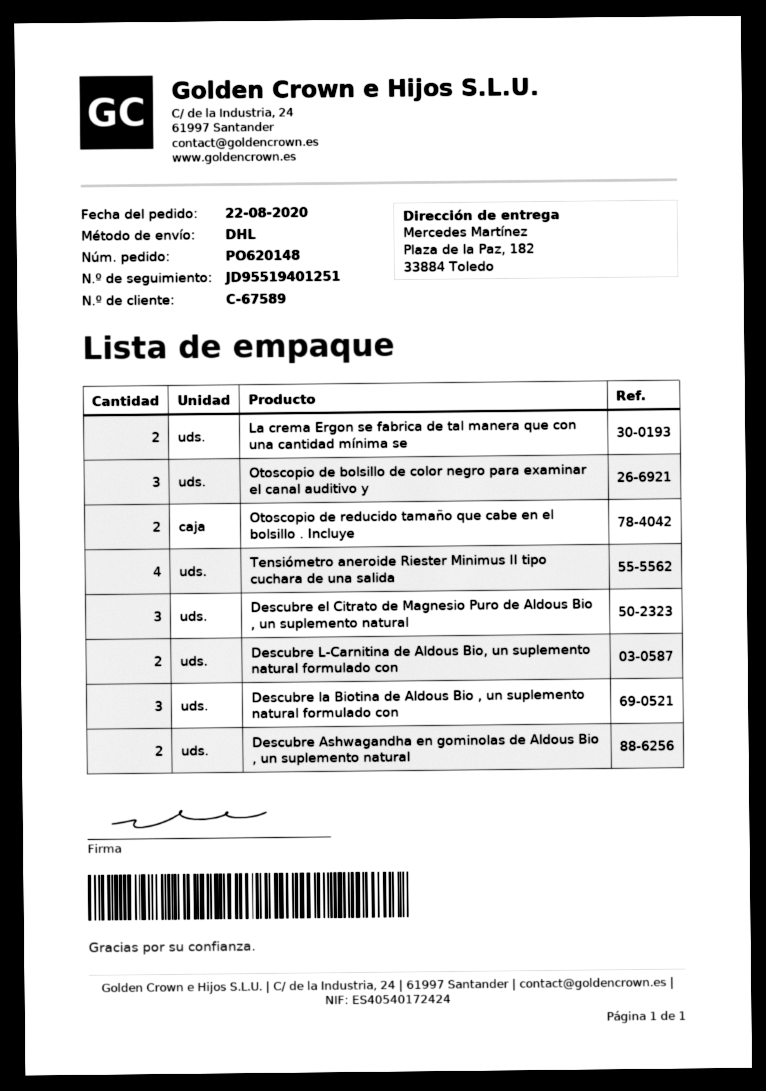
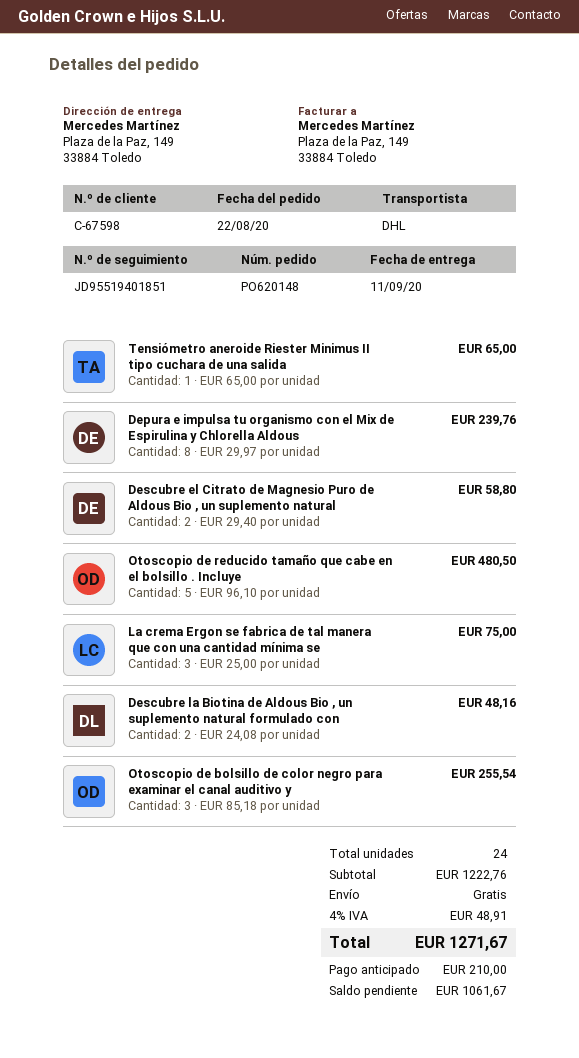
customer number: C-67589 -> C-67598
tracking number: JD95519401251 -> JD95519401851
ship to: Plaza de la Paz, 182, 33884 Toledo -> Plaza de la Paz, 149, 33884 Toledo
La crema Ergon se fabrica de tal manera que con una cantidad mínima se: 2 -> 3
Otoscopio de reducido tamaño que cabe en el bolsillo . Incluye: 2 -> 5
Tensiómetro aneroide Riester Minimus II tipo cuchara de una salida: 4 -> 1
Descubre el Citrato de Magnesio Puro de Aldous Bio , un suplemento natural: 3 -> 2
Descubre L-Carnitina de Aldous Bio, un suplemento natural formulado con: 2 -> none
Descubre la Biotina de Aldous Bio , un suplemento natural formulado con: 3 -> 2
Descubre Ashwagandha en gominolas de Aldous Bio , un suplemento natural: 2 -> none
Depura e impulsa tu organismo con el Mix de Espirulina y Chlorella Aldous: none -> 8

